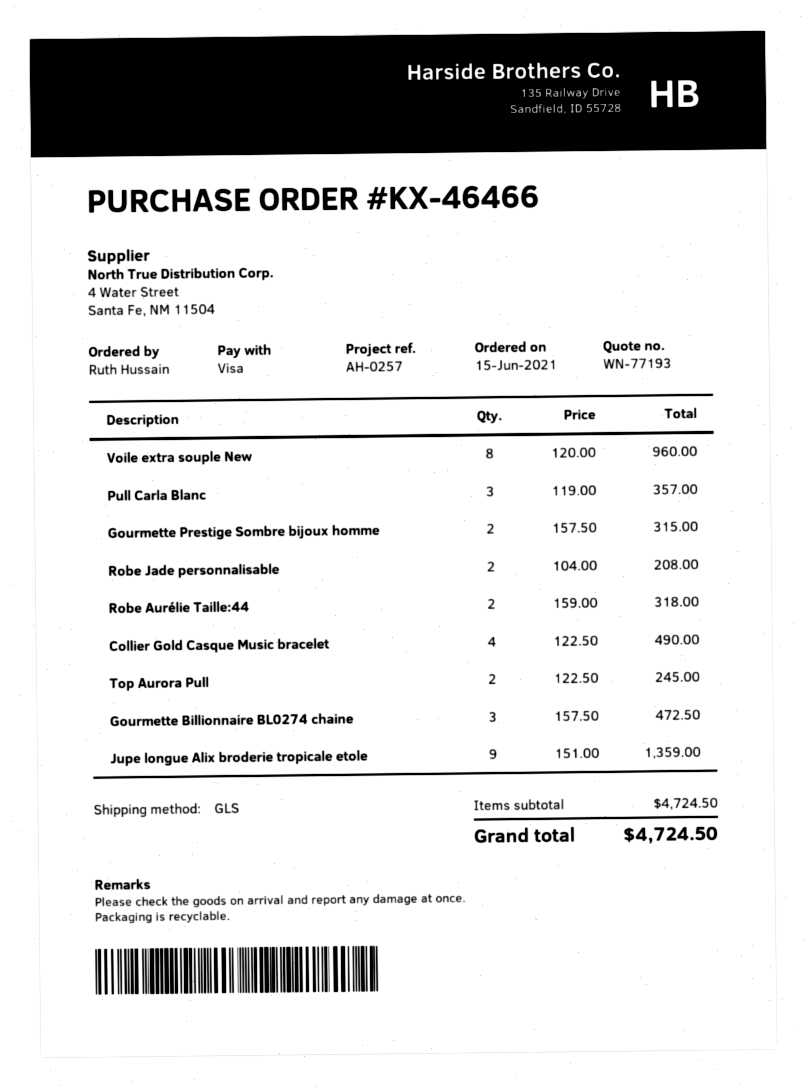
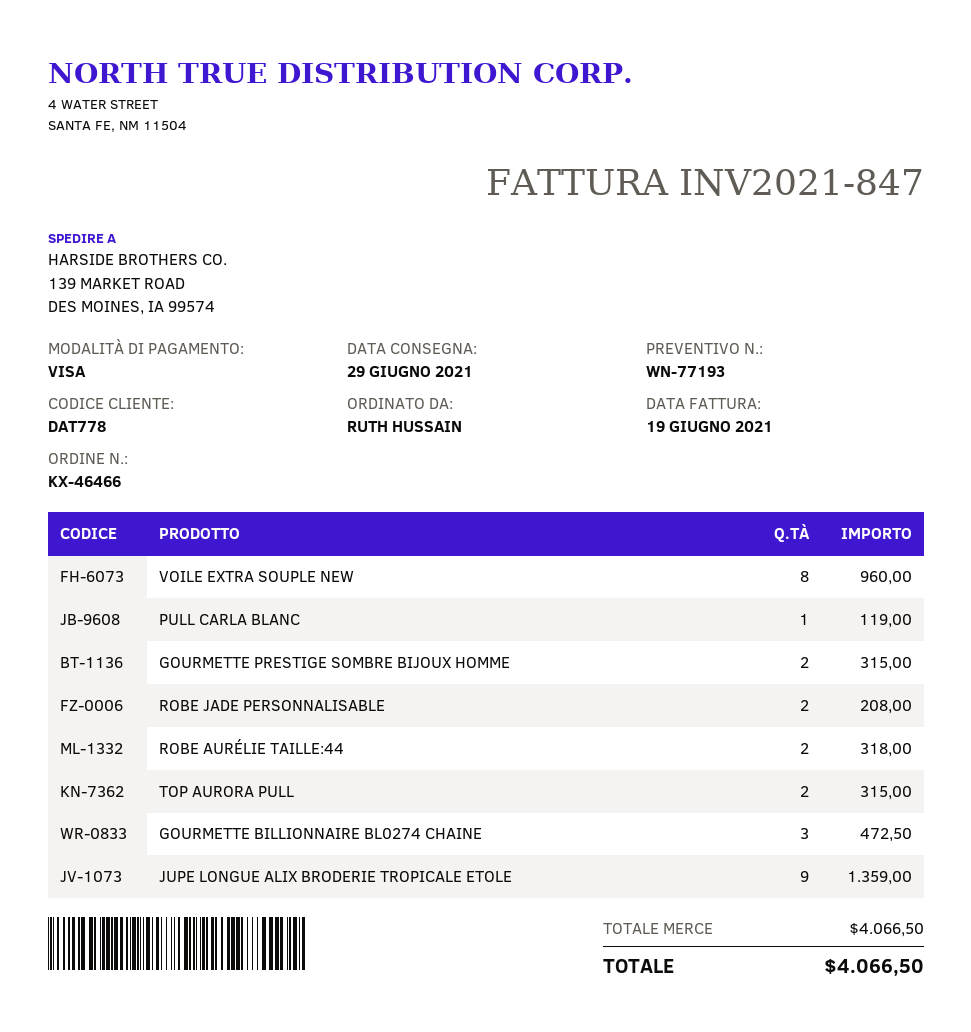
Pull Carla Blanc: 3 for 357.00 -> 1 for 119.00
Collier Gold Casque Music bracelet: 4 for 490.00 -> none
Top Aurora Pull: 2 for 245.00 -> 2 for 315.00
subtotal: 4724.50 -> 4066.50
total: 4724.50 -> 4066.50

